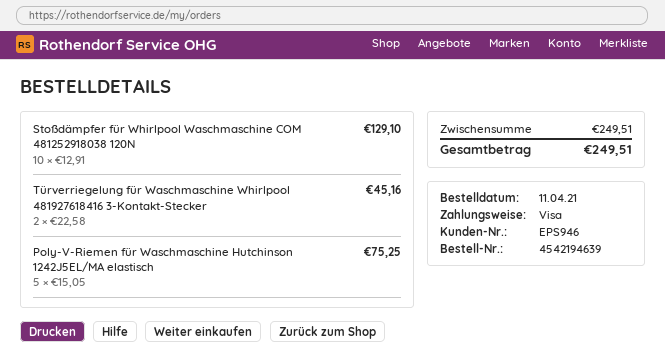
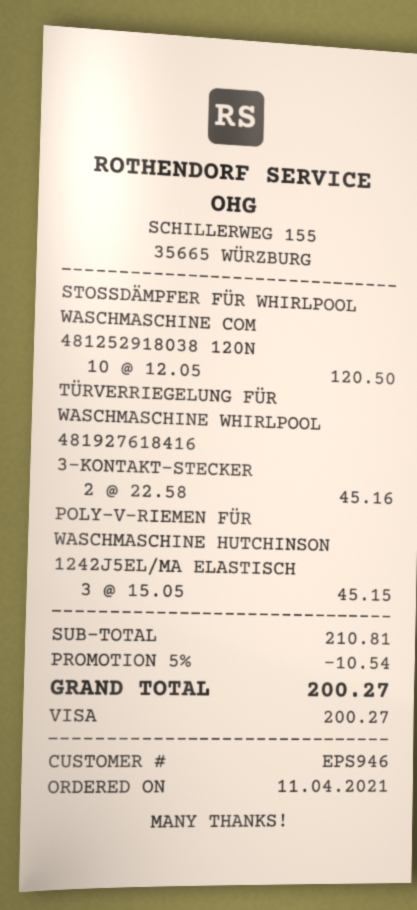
Stoßdämpfer für Whirlpool Waschmaschine COM 481252918038 120N: 10 x 12.91 = 129.10 -> 10 x 12.05 = 120.50
Poly-V-Riemen für Waschmaschine Hutchinson 1242J5EL/MA elastisch: 5 x 15.05 = 75.25 -> 3 x 15.05 = 45.15
subtotal: 249.51 -> 210.81
discount: none -> 5% = 10.54
total: 249.51 -> 200.27

